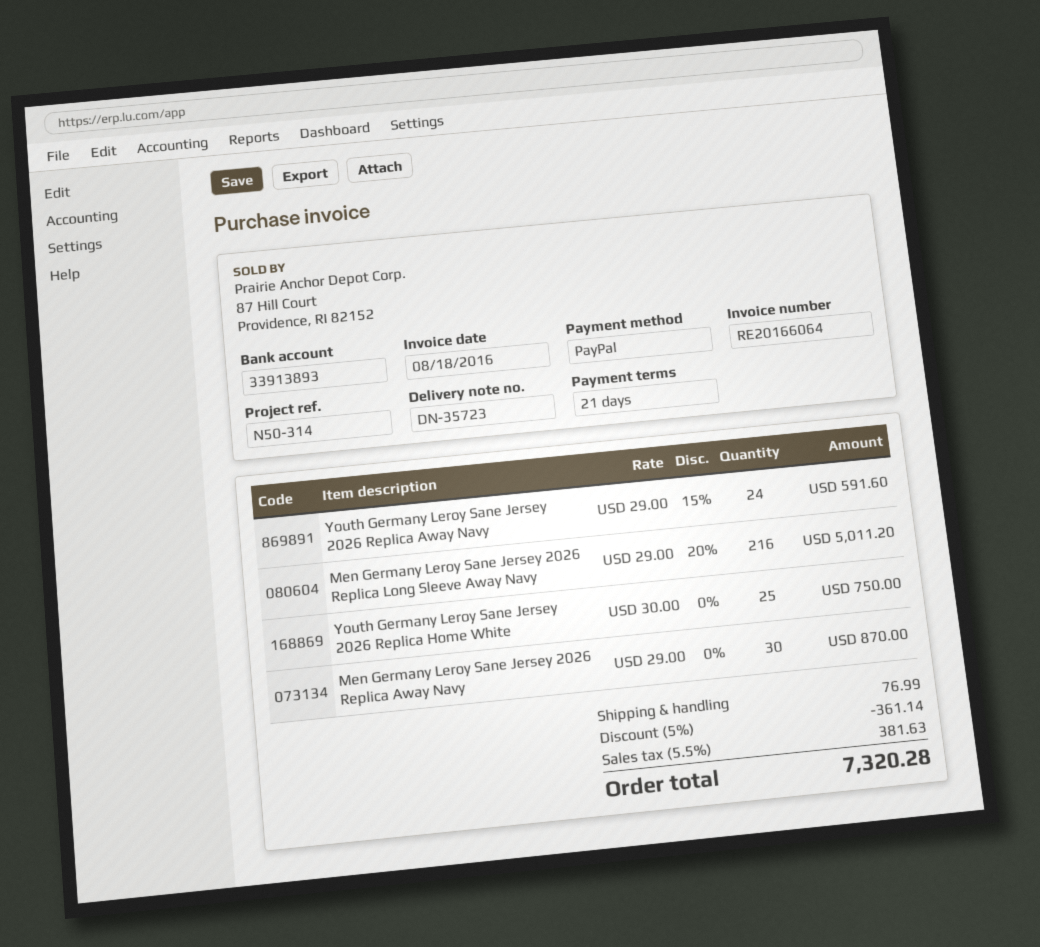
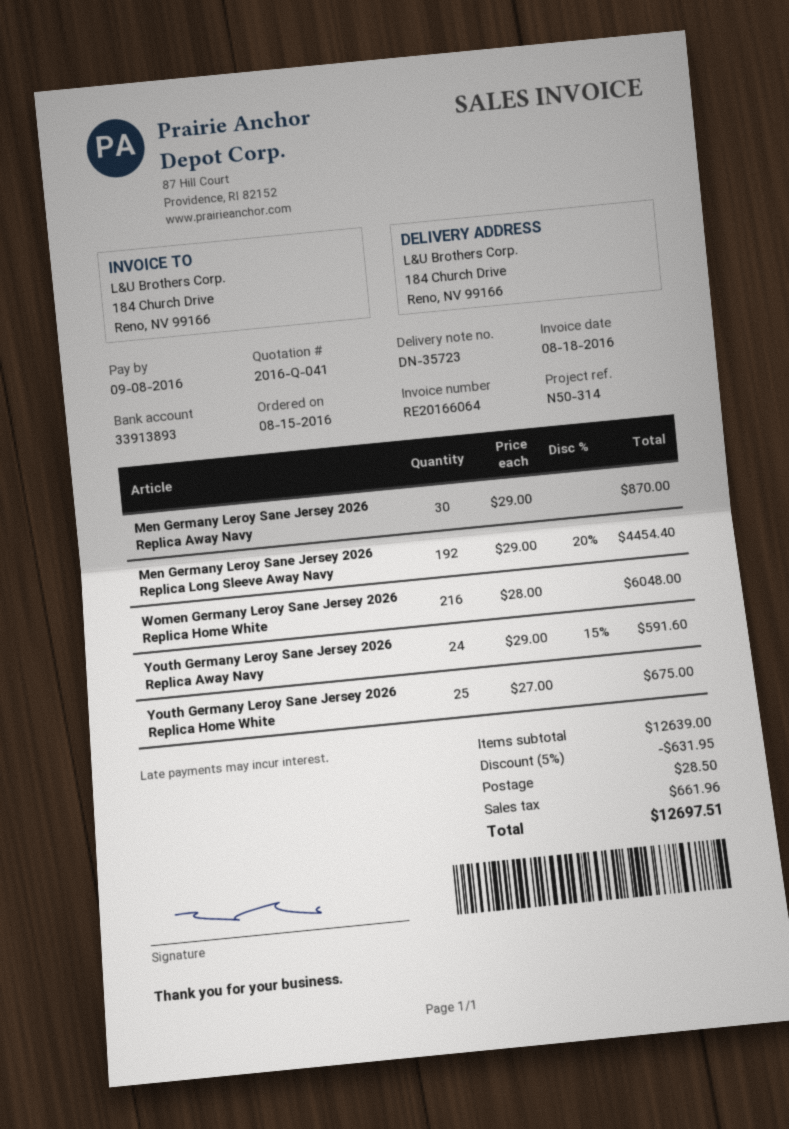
Men Germany Leroy Sane Jersey 2026 Replica Long Sleeve Away Navy: 216 x 29.00 - 20% = 5011.20 -> 192 x 29.00 - 20% = 4454.40
Youth Germany Leroy Sane Jersey 2026 Replica Home White: 25 x 30.00 = 750.00 -> 25 x 27.00 = 675.00
Women Germany Leroy Sane Jersey 2026 Replica Home White: none -> 216 x 28.00 = 6048.00
discount: 5% = 361.14 -> 5% = 631.95
shipping: 76.99 -> 28.50
tax: 381.63 -> 661.96
total: 7320.28 -> 12697.51

